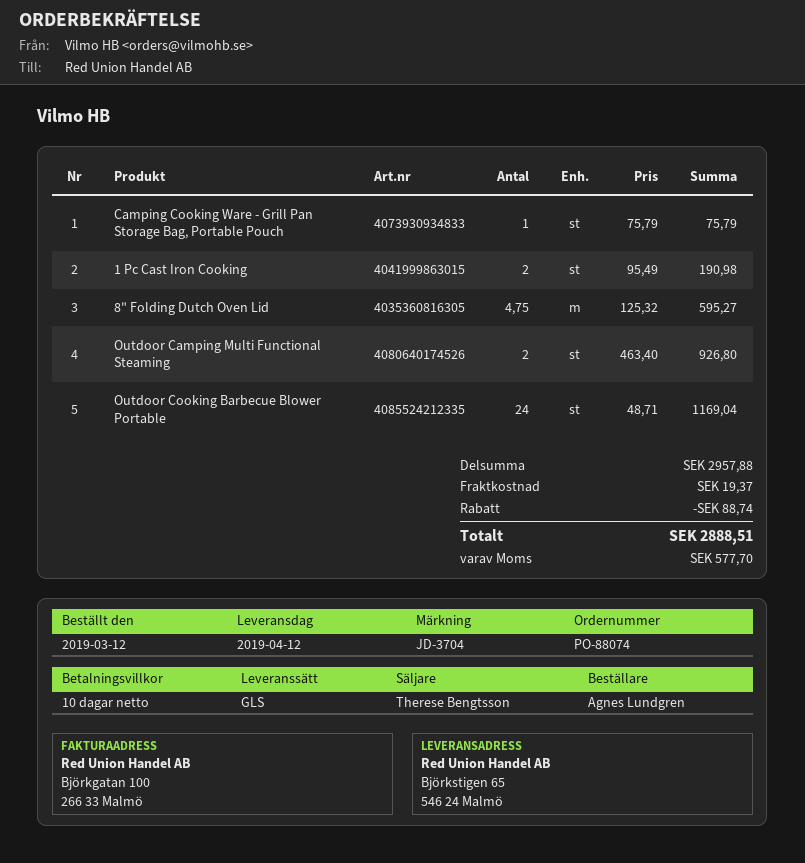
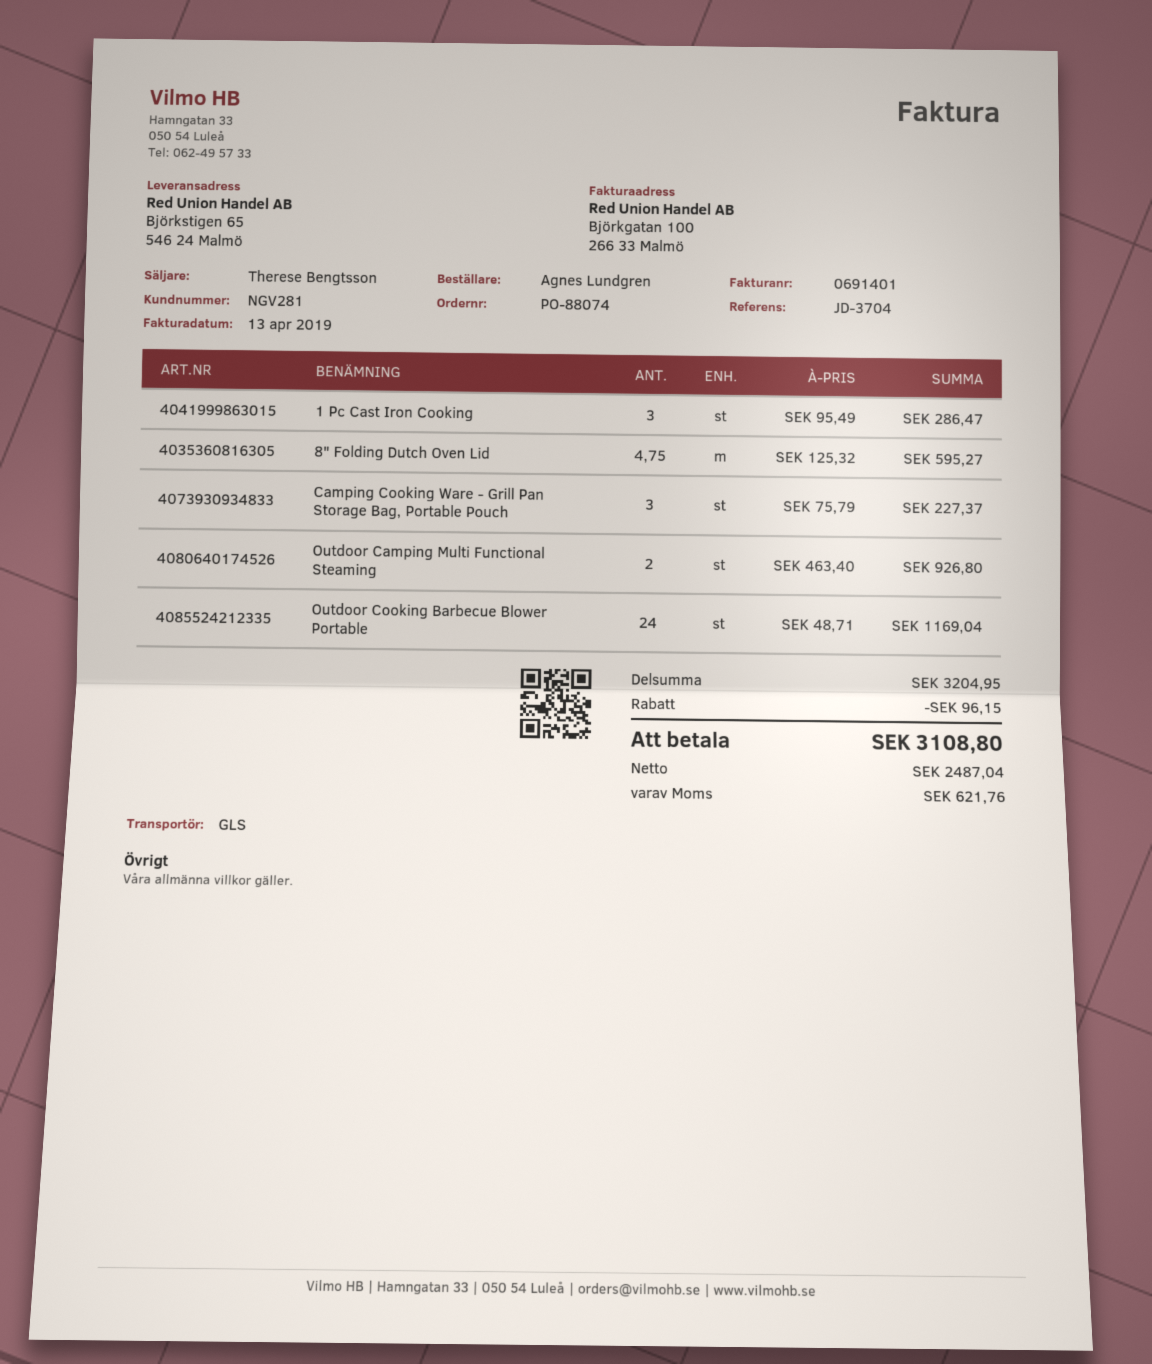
Camping Cooking Ware - Grill Pan Storage Bag, Portable Pouch: 1 x 75.79 = 75.79 -> 3 x 75.79 = 227.37
1 Pc Cast Iron Cooking: 2 x 95.49 = 190.98 -> 3 x 95.49 = 286.47
subtotal: 2957.88 -> 3204.95
discount: 88.74 -> 96.15
shipping: 19.37 -> none
tax: 577.70 -> 621.76
total: 2888.51 -> 3108.80

